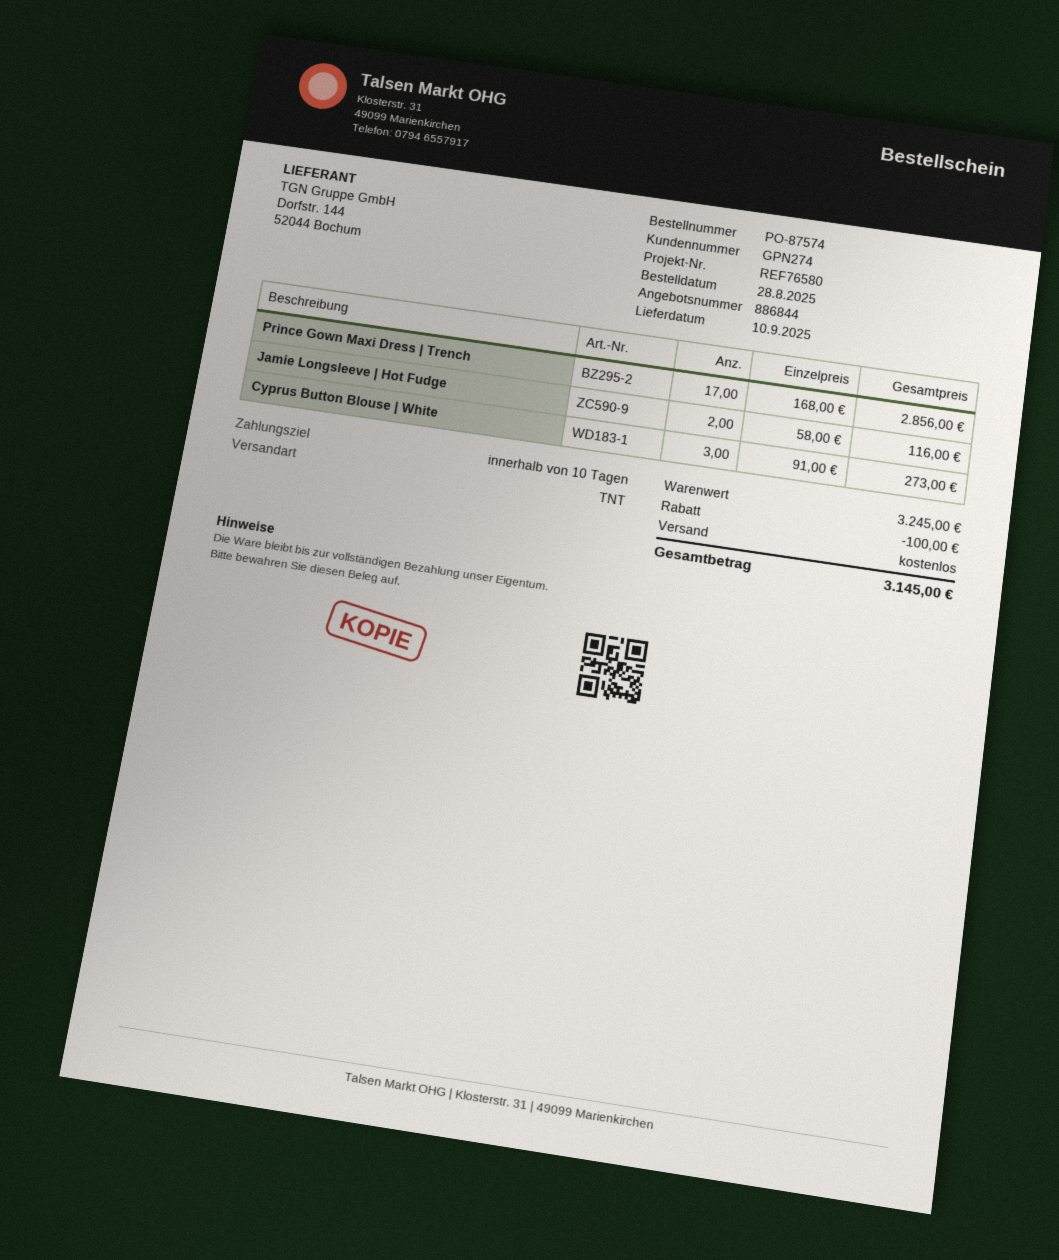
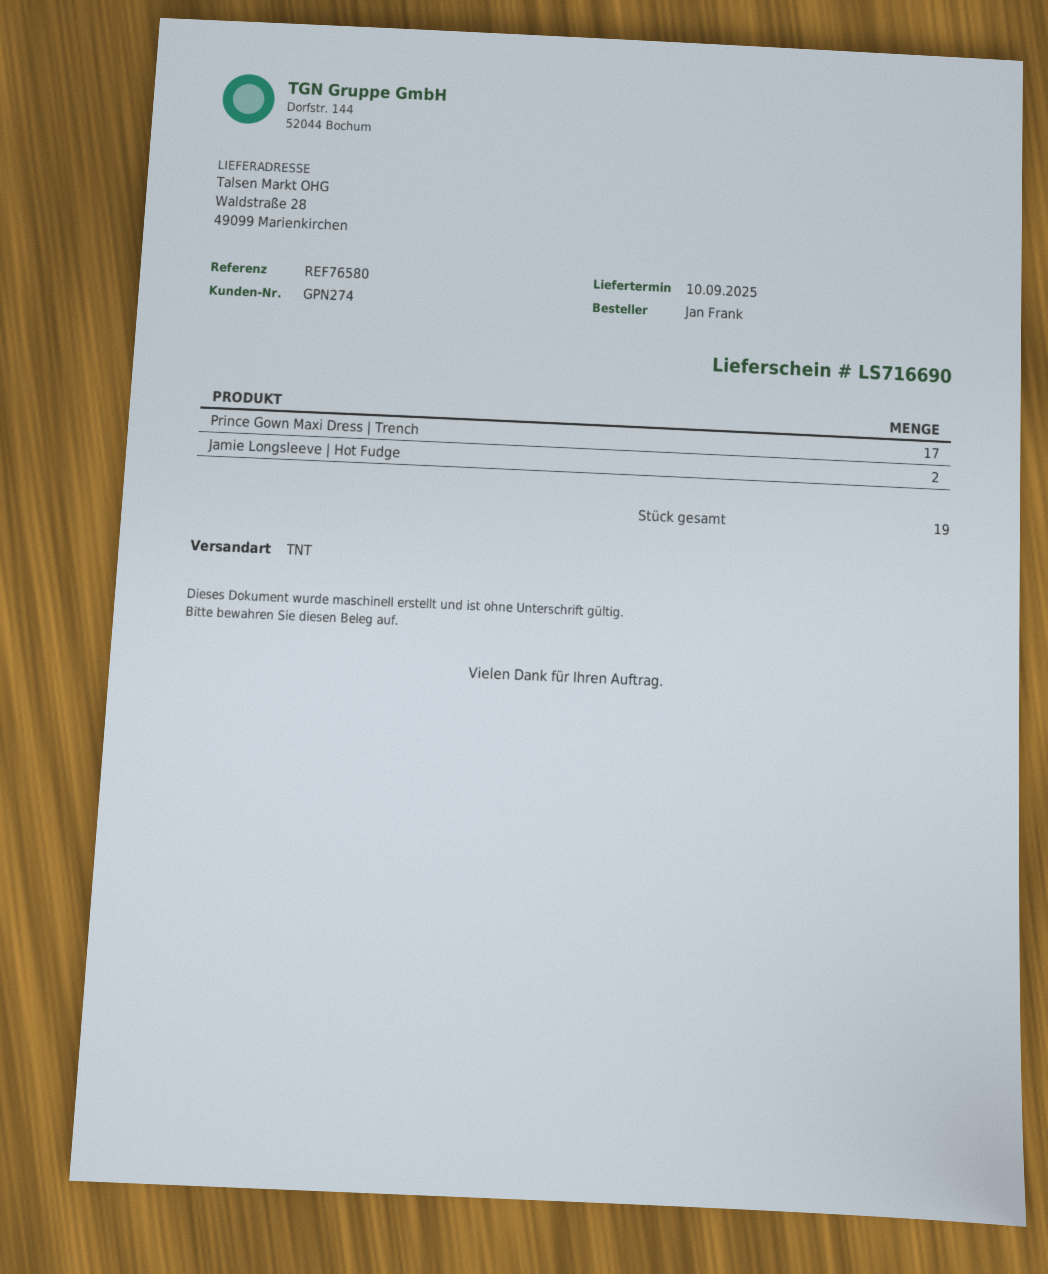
Cyprus Button Blouse | White: 3 -> none

